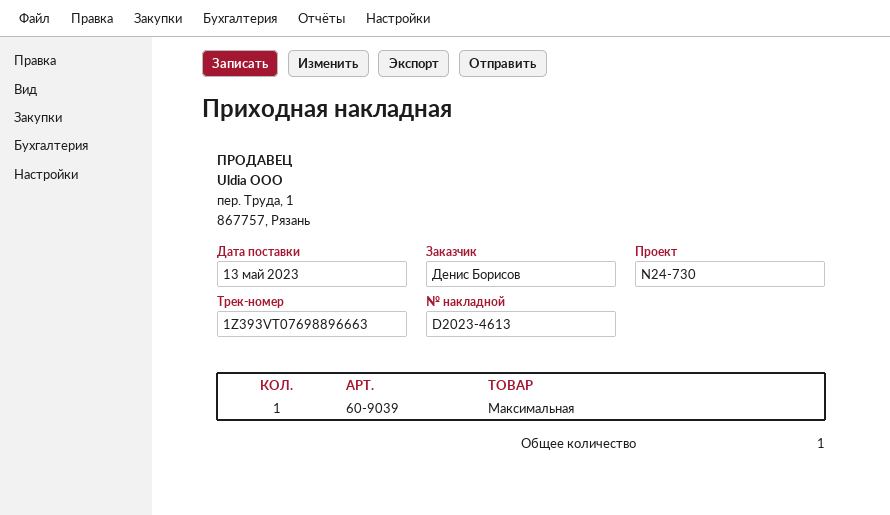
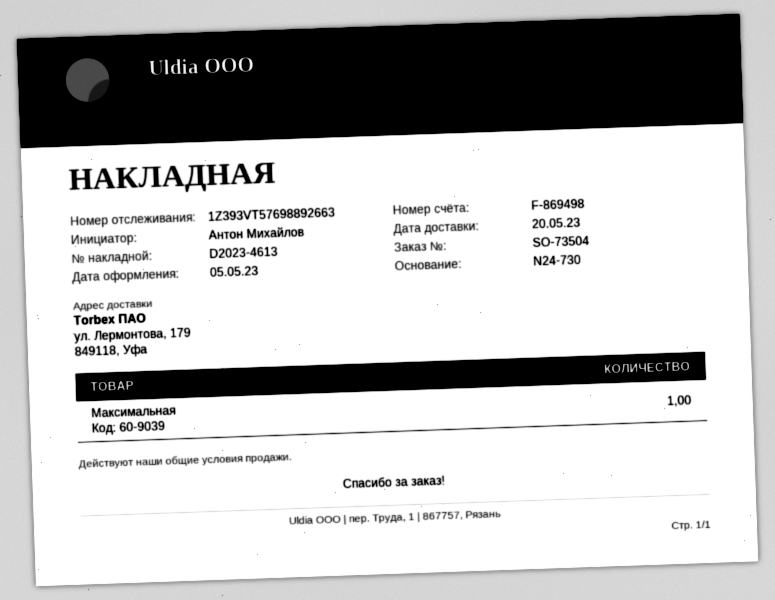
delivery date: 2023-05-13 -> 2023-05-20
ordered by: Денис Борисов -> Антон Михайлов
tracking number: 1Z393VT07698896663 -> 1Z393VT57698892663

